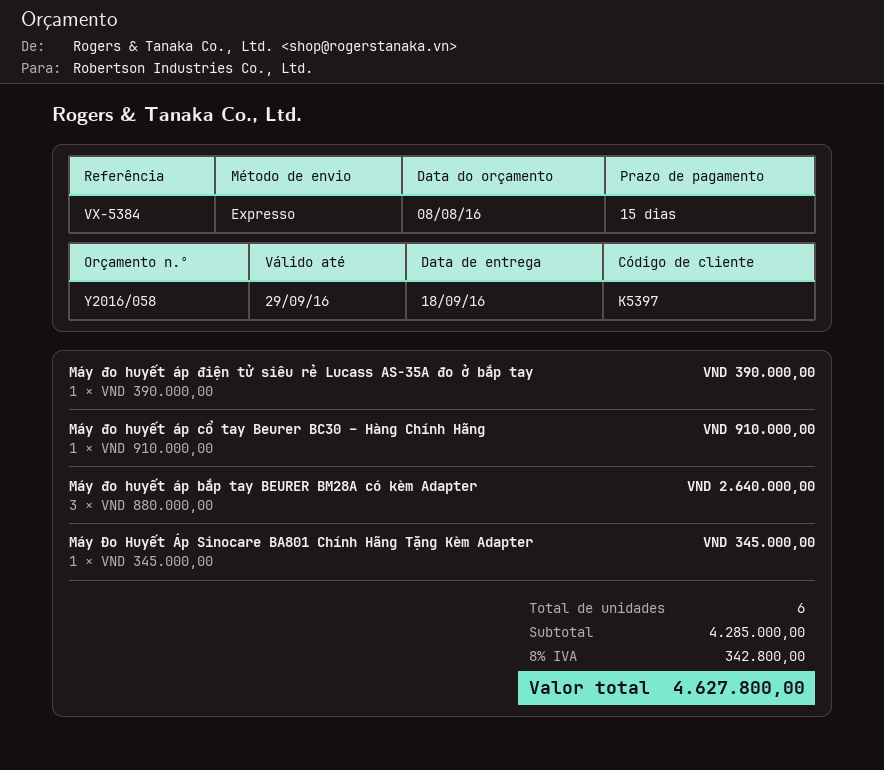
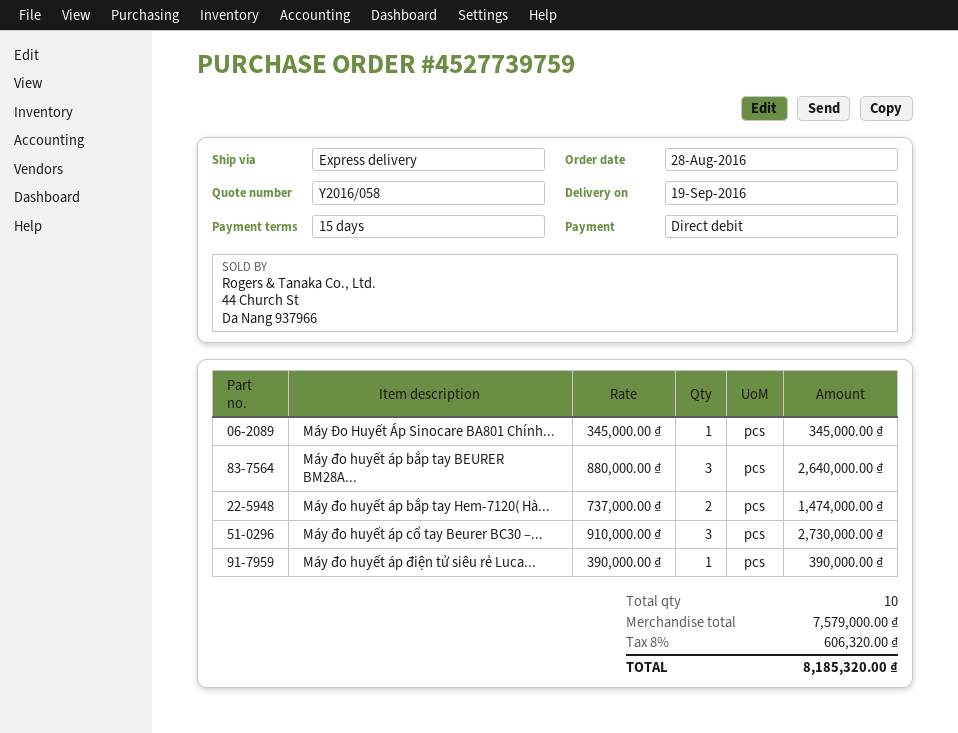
delivery date: 2016-09-18 -> 2016-09-19
Máy đo huyết áp cổ tay Beurer BC30 – Hàng Chính Hãng: 1 x 910000.00 = 910000.00 -> 3 x 910000.00 = 2730000.00
Máy đo huyết áp bắp tay Hem-7120( Hà...: none -> 2 x 737000.00 = 1474000.00
total quantity: 6 -> 10
subtotal: 4285000.00 -> 7579000.00
tax: 8% = 342800.00 -> 8% = 606320.00
total: 4627800.00 -> 8185320.00

